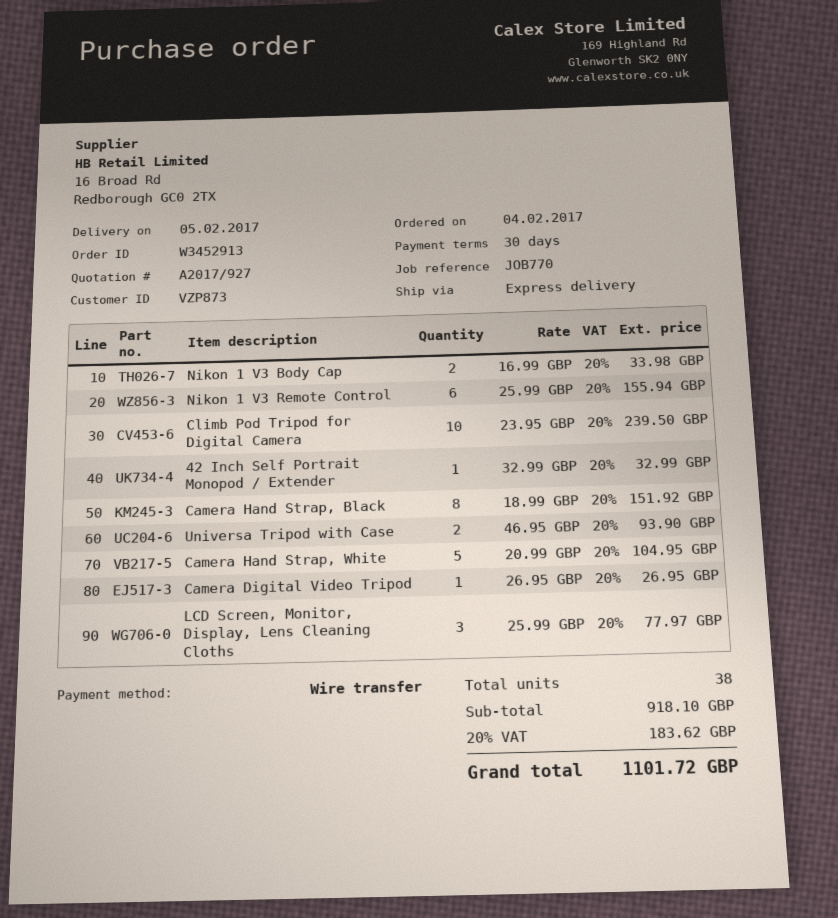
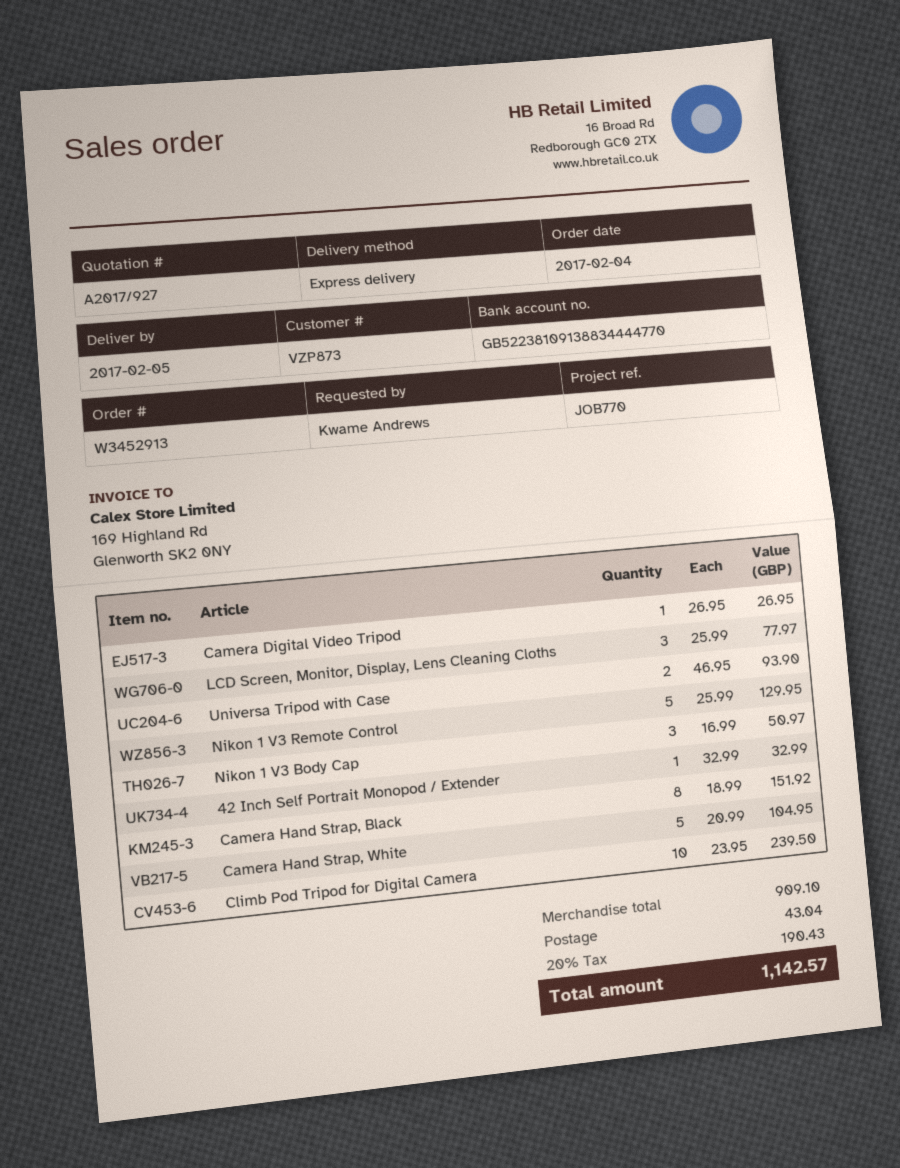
Nikon 1 V3 Body Cap: 2 x 16.99 = 33.98 -> 3 x 16.99 = 50.97
Nikon 1 V3 Remote Control: 6 x 25.99 = 155.94 -> 5 x 25.99 = 129.95
subtotal: 918.10 -> 909.10
shipping: none -> 43.04
tax: 20% = 183.62 -> 20% = 190.43
total: 1101.72 -> 1142.57

